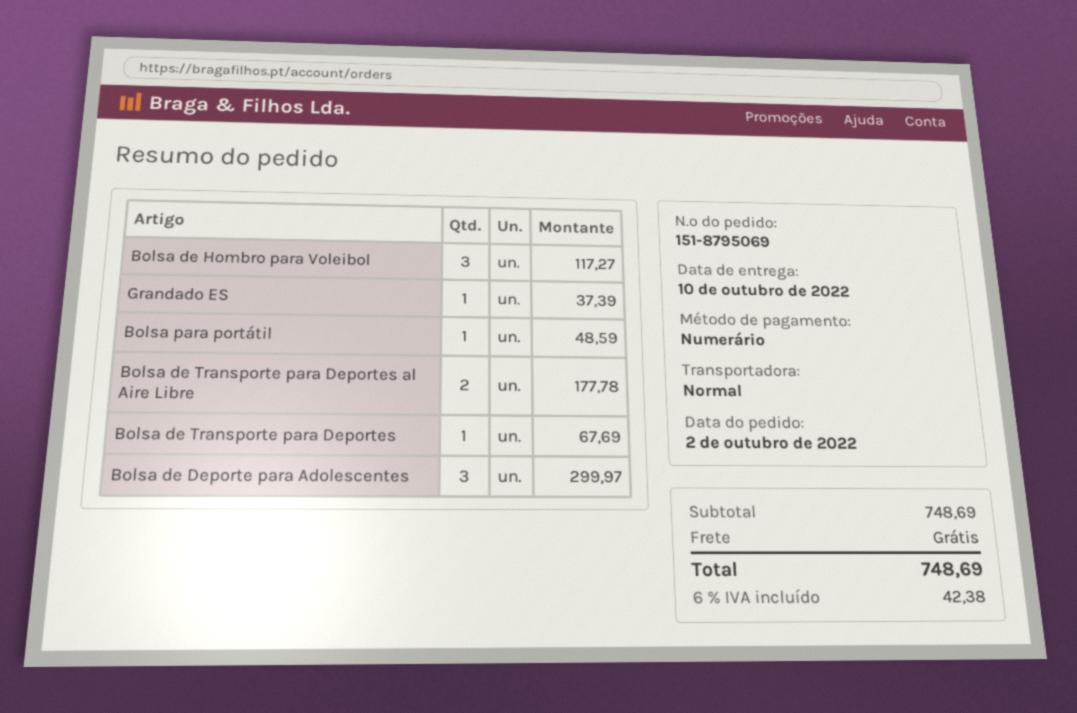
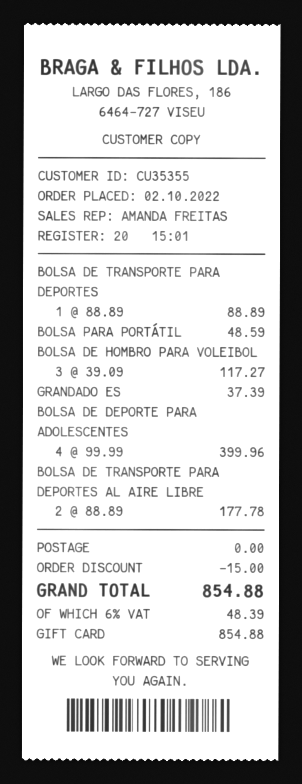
payment method: cash -> gift card
Bolsa de Transporte para Deportes: 1 for 67.69 -> 1 for 88.89
Bolsa de Deporte para Adolescentes: 3 for 299.97 -> 4 for 399.96
discount: none -> 15.00
tax: 6% = 42.38 -> 6% = 48.39
total: 748.69 -> 854.88

